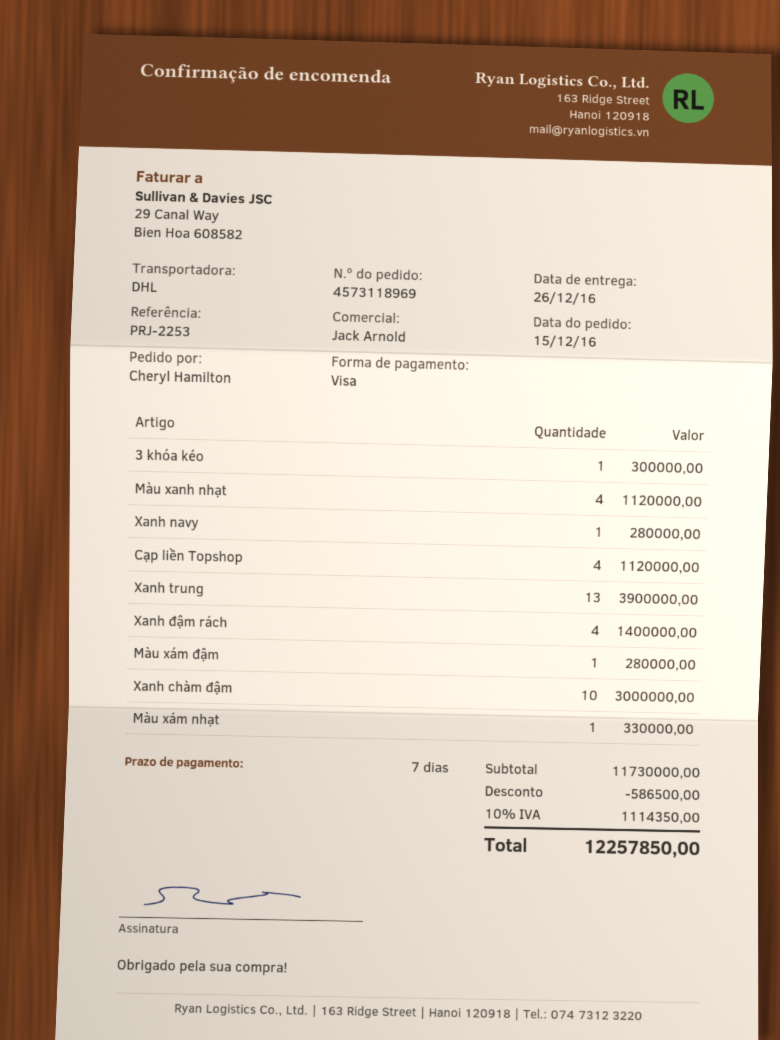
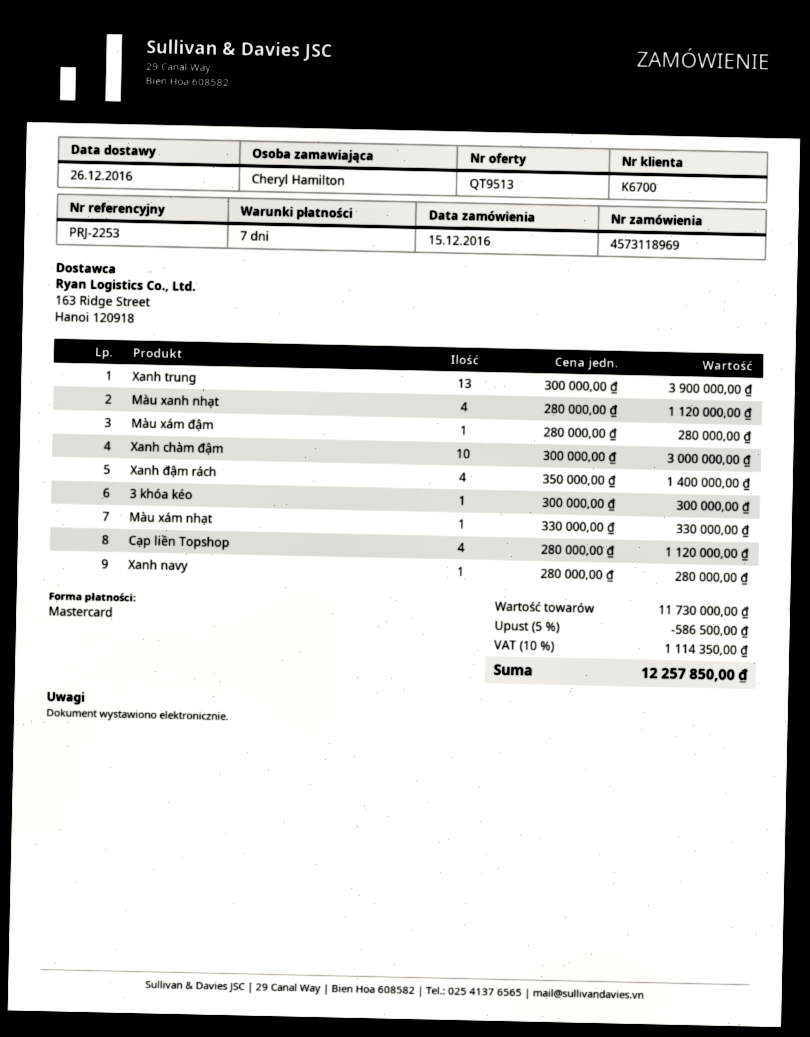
payment method: Visa -> Mastercard

